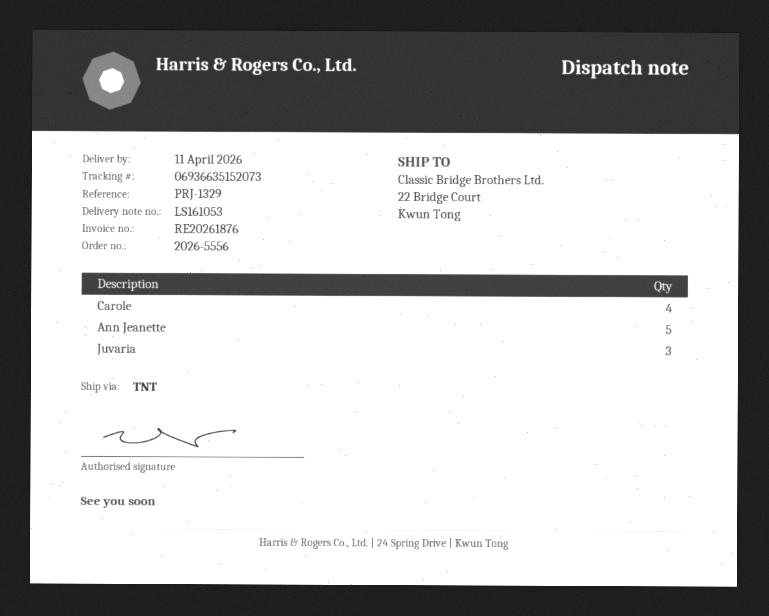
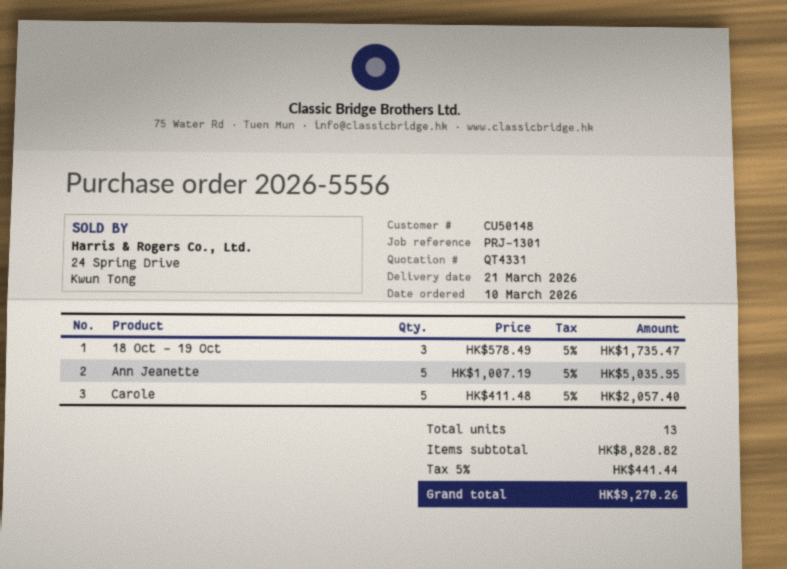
delivery date: 2026-04-11 -> 2026-03-21
reference: PRJ-1329 -> PRJ-1301
Carole: 4 -> 5
Juvaria: 3 -> none
18 Oct - 19 Oct: none -> 3

